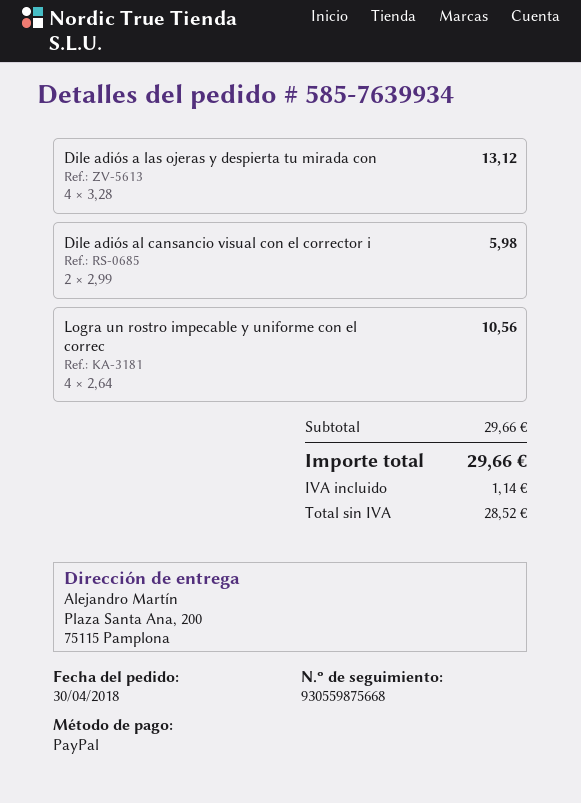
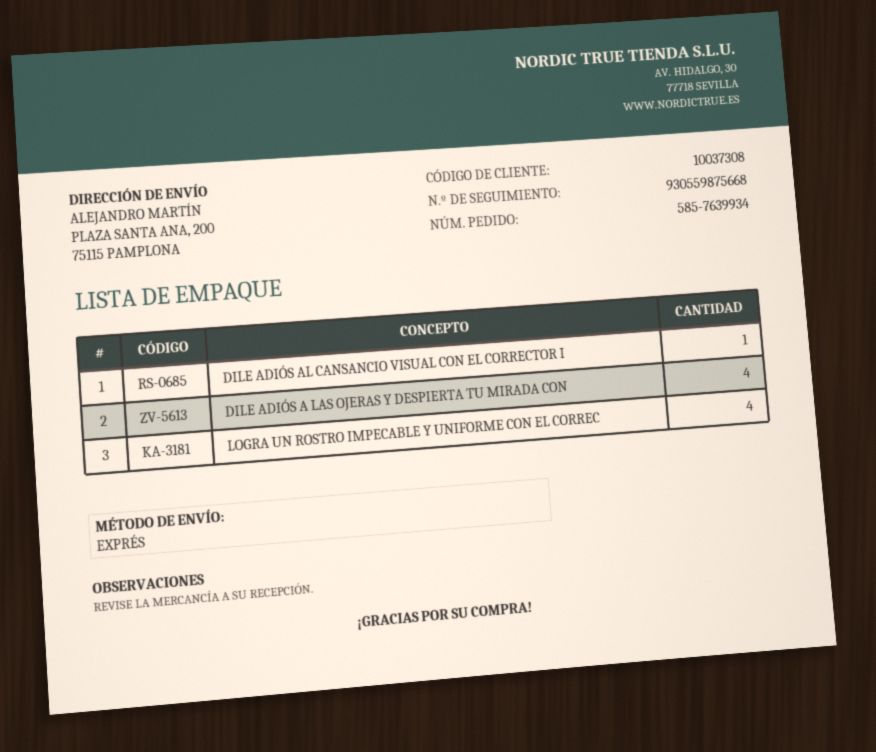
Dile adiós al cansancio visual con el corrector i: 2 -> 1

